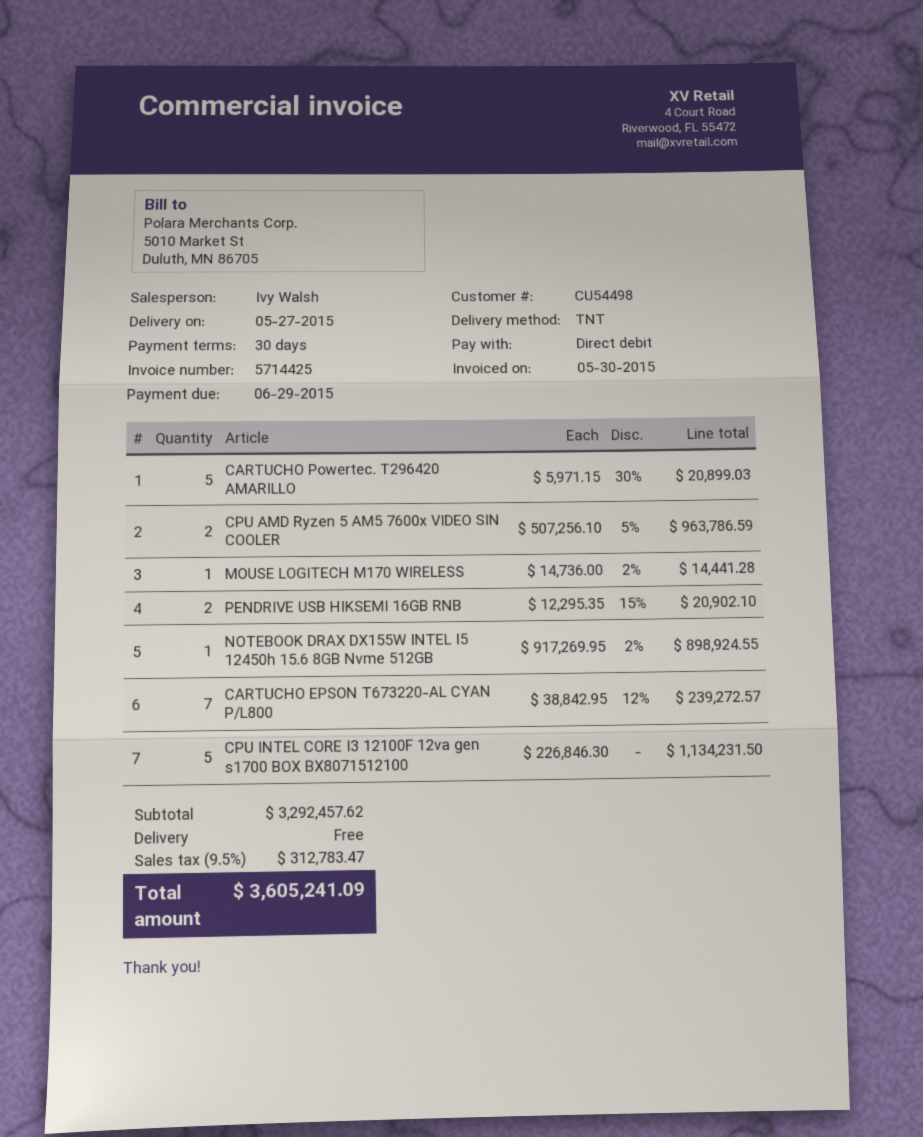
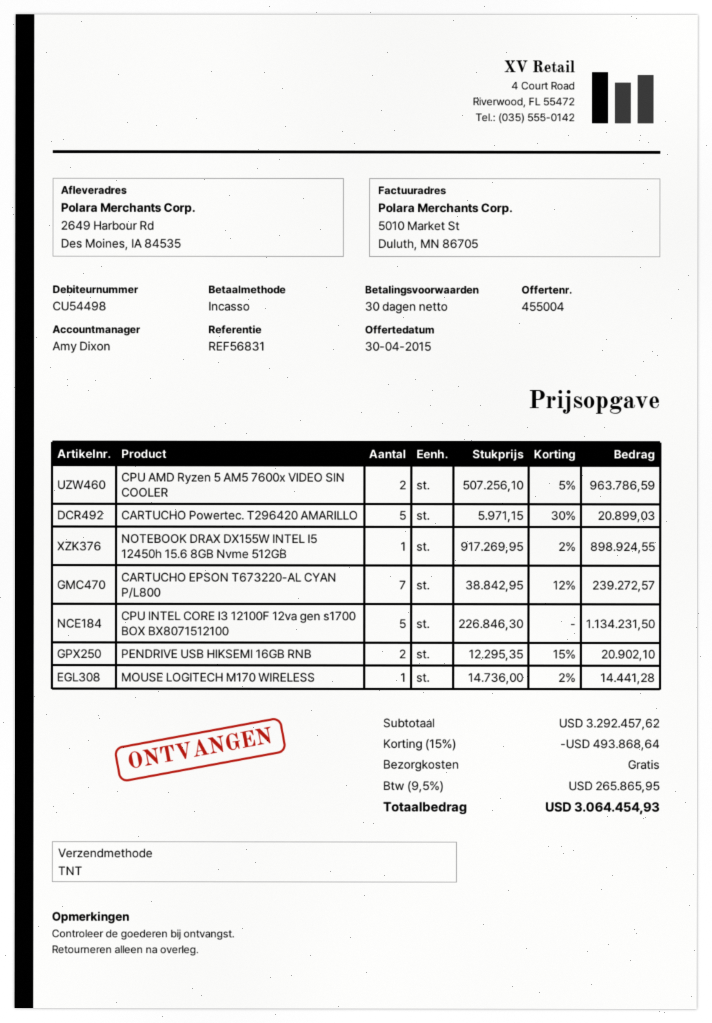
sales rep: Ivy Walsh -> Amy Dixon
discount: none -> 15% = 493868.64
tax: 9.5% = 312783.47 -> 9.5% = 265865.95
total: 3605241.09 -> 3064454.93

